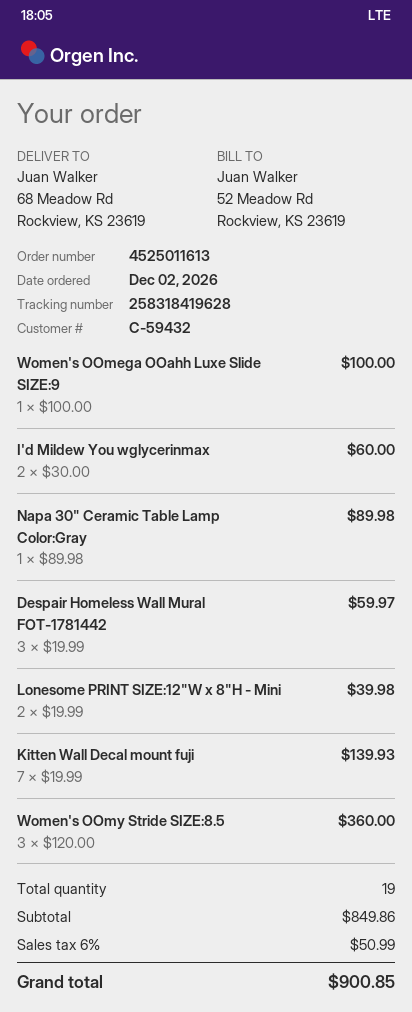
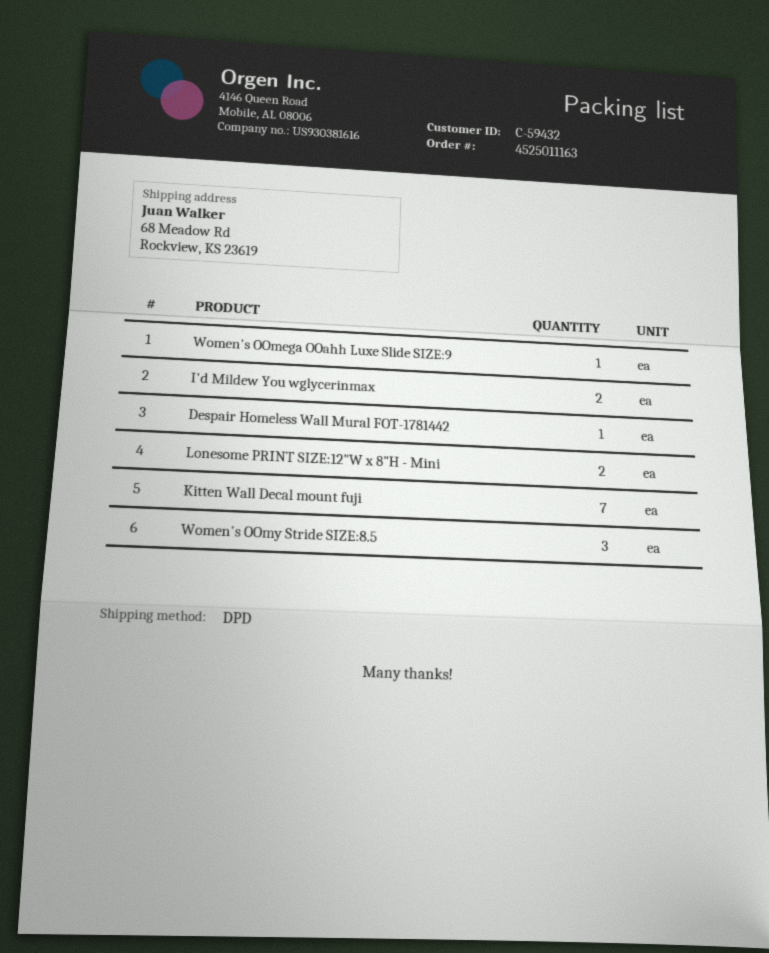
order number: 4525011613 -> 4525011163
Napa 30" Ceramic Table Lamp Color:Gray: 1 -> none
Despair Homeless Wall Mural FOT-1781442: 3 -> 1

